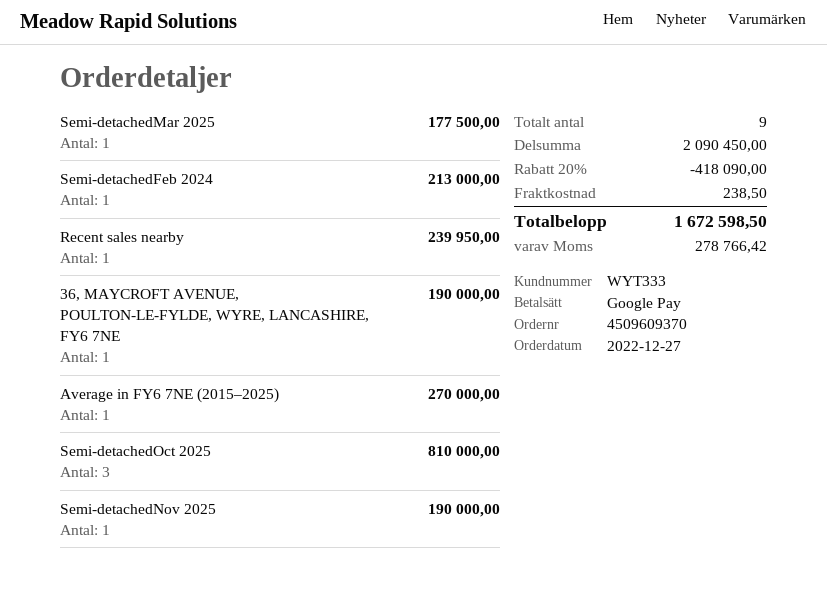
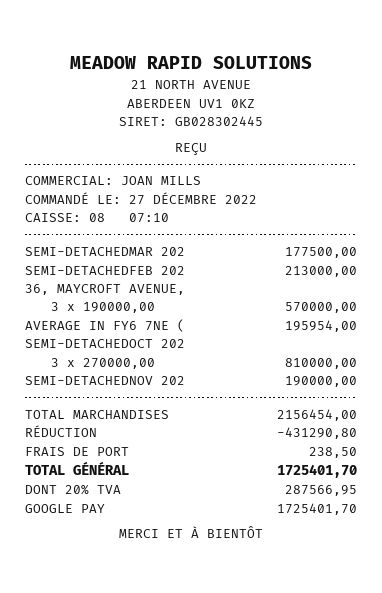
Recent sales nearby: 1 for 239950.00 -> none
36, MAYCROFT AVENUE, POULTON-LE-FYLDE, WYRE, LANCASHIRE, FY6 7NE: 1 for 190000.00 -> 3 for 570000.00
Average in FY6 7NE (2015–2025): 1 for 270000.00 -> 1 for 195954.00
subtotal: 2090450.00 -> 2156454.00
discount: 418090.00 -> 431290.80
tax: 278766.42 -> 287566.95
total: 1672598.50 -> 1725401.70

